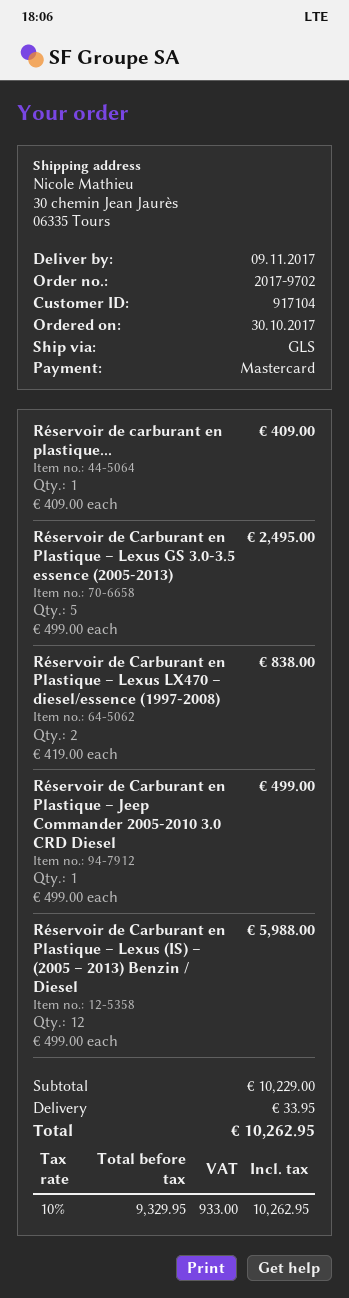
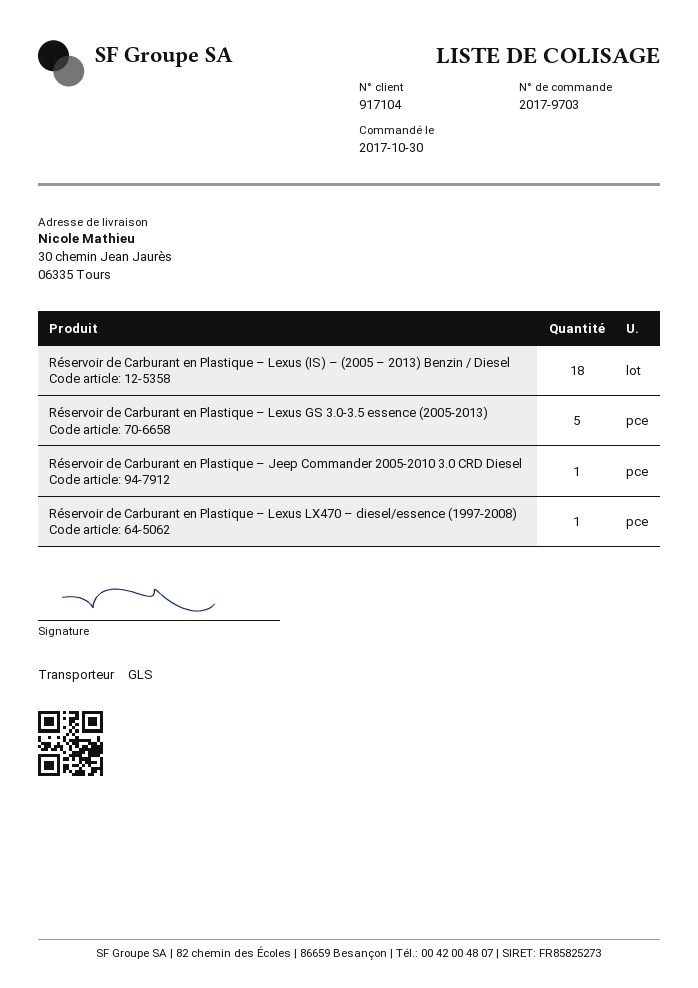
order number: 2017-9702 -> 2017-9703
Réservoir de carburant en plastique...: 1 -> none
Réservoir de Сarburant en Plastique – Lexus LX470 – diesel/essence (1997-2008): 2 -> 1
Réservoir de Сarburant en Plastique – Lexus (IS) – (2005 – 2013) Benzin / Diesel: 12 -> 18

